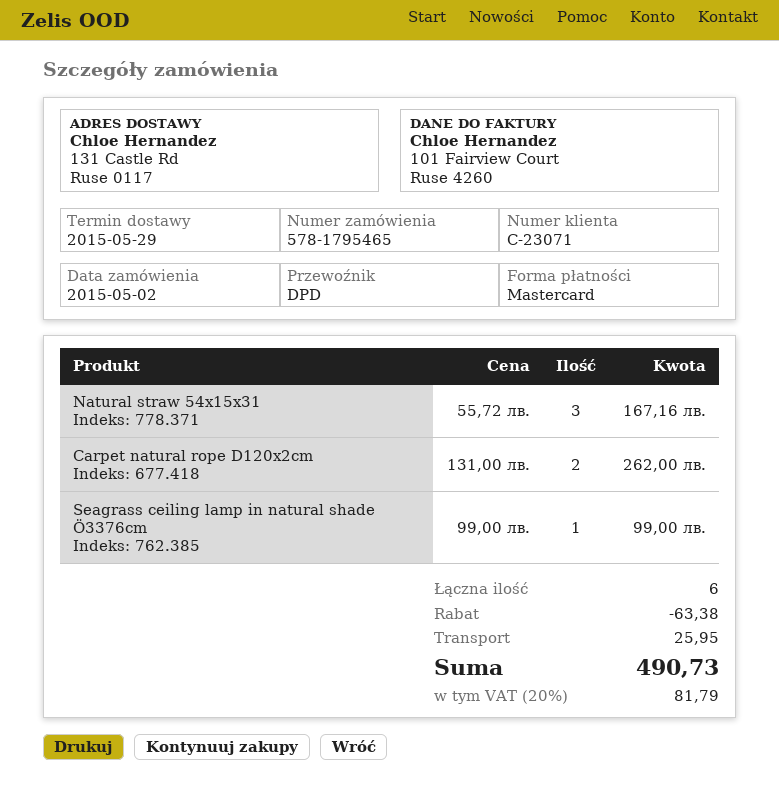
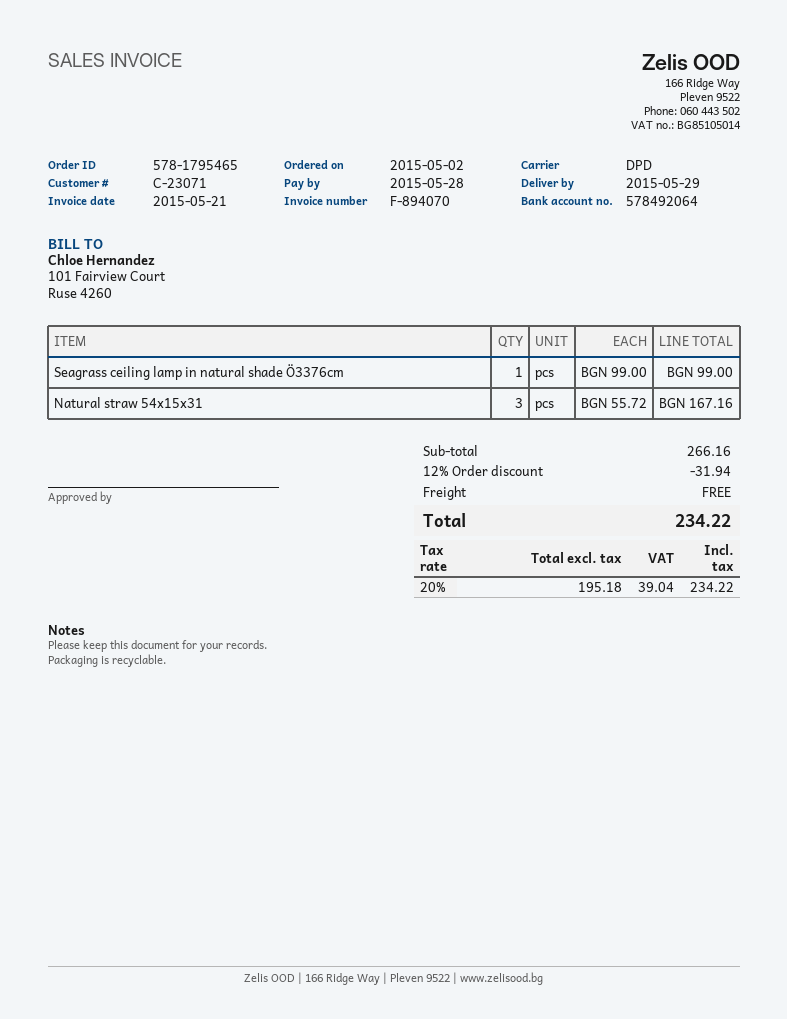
Carpet natural rope D120x2cm: 2 x 131.00 = 262.00 -> none
discount: 63.38 -> 31.94
shipping: 25.95 -> 0.00
tax: 20% = 81.79 -> 20% = 39.04
total: 490.73 -> 234.22

